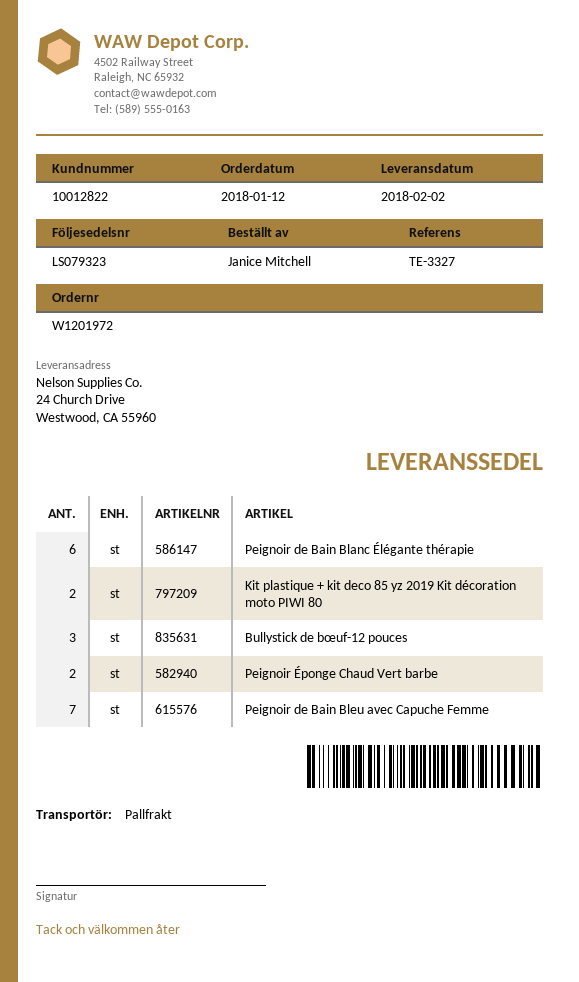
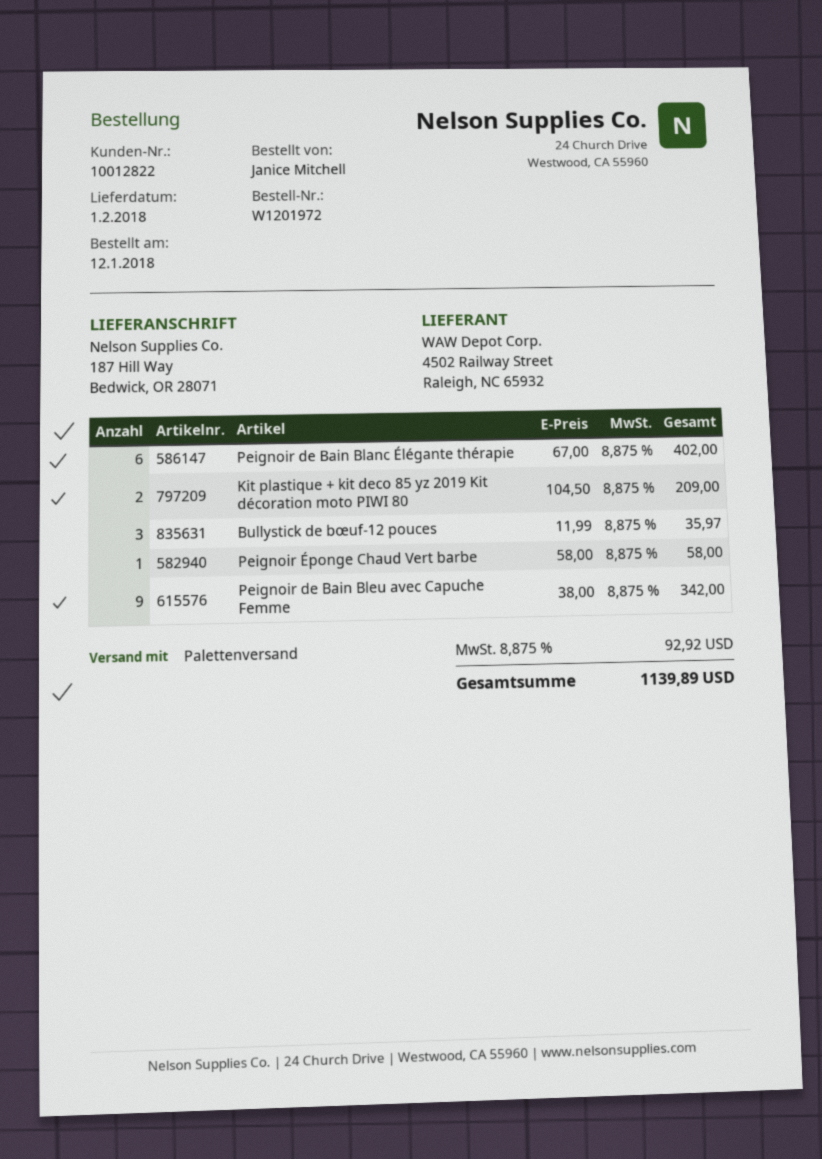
delivery date: 2018-02-02 -> 2018-02-01
ship to: 24 Church Drive, Westwood, CA 55960 -> 187 Hill Way, Bedwick, OR 28071
Peignoir Éponge Chaud Vert barbe: 2 -> 1
Peignoir de Bain Bleu avec Capuche Femme: 7 -> 9

